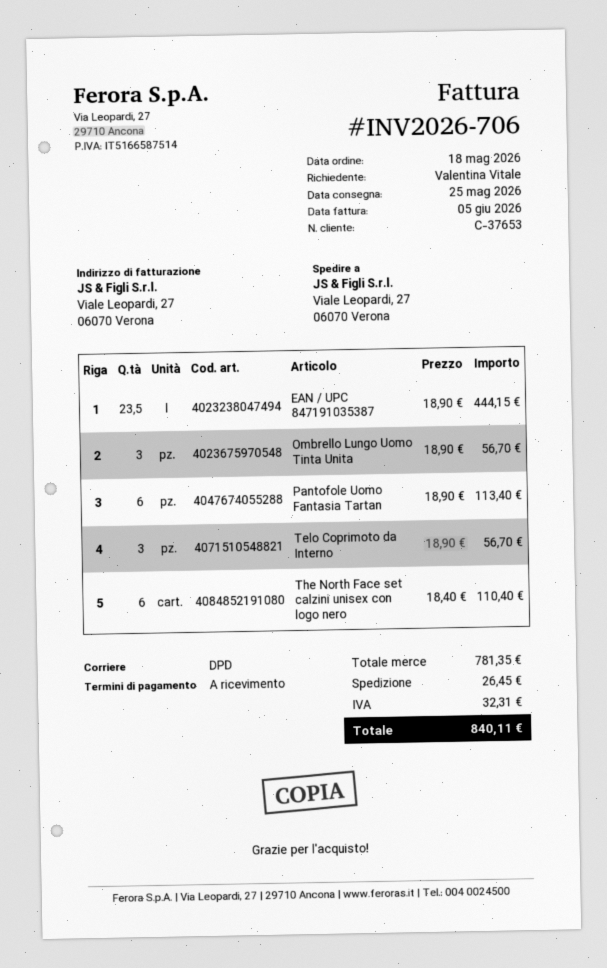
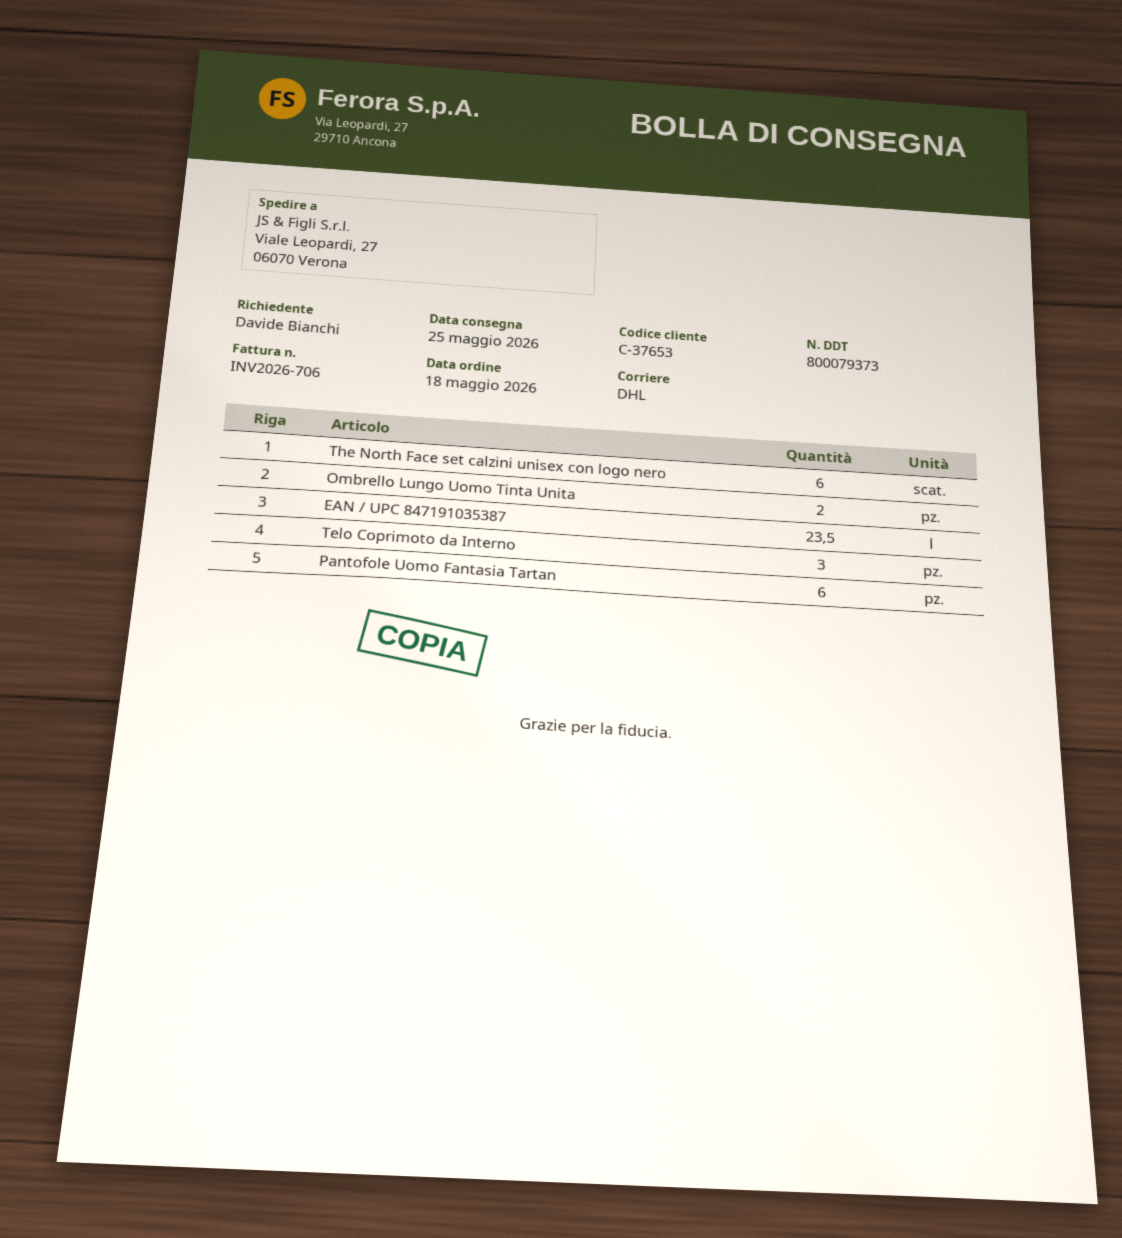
ordered by: Valentina Vitale -> Davide Bianchi
shipping method: DPD -> DHL
Ombrello Lungo Uomo Tinta Unita: 3 -> 2

